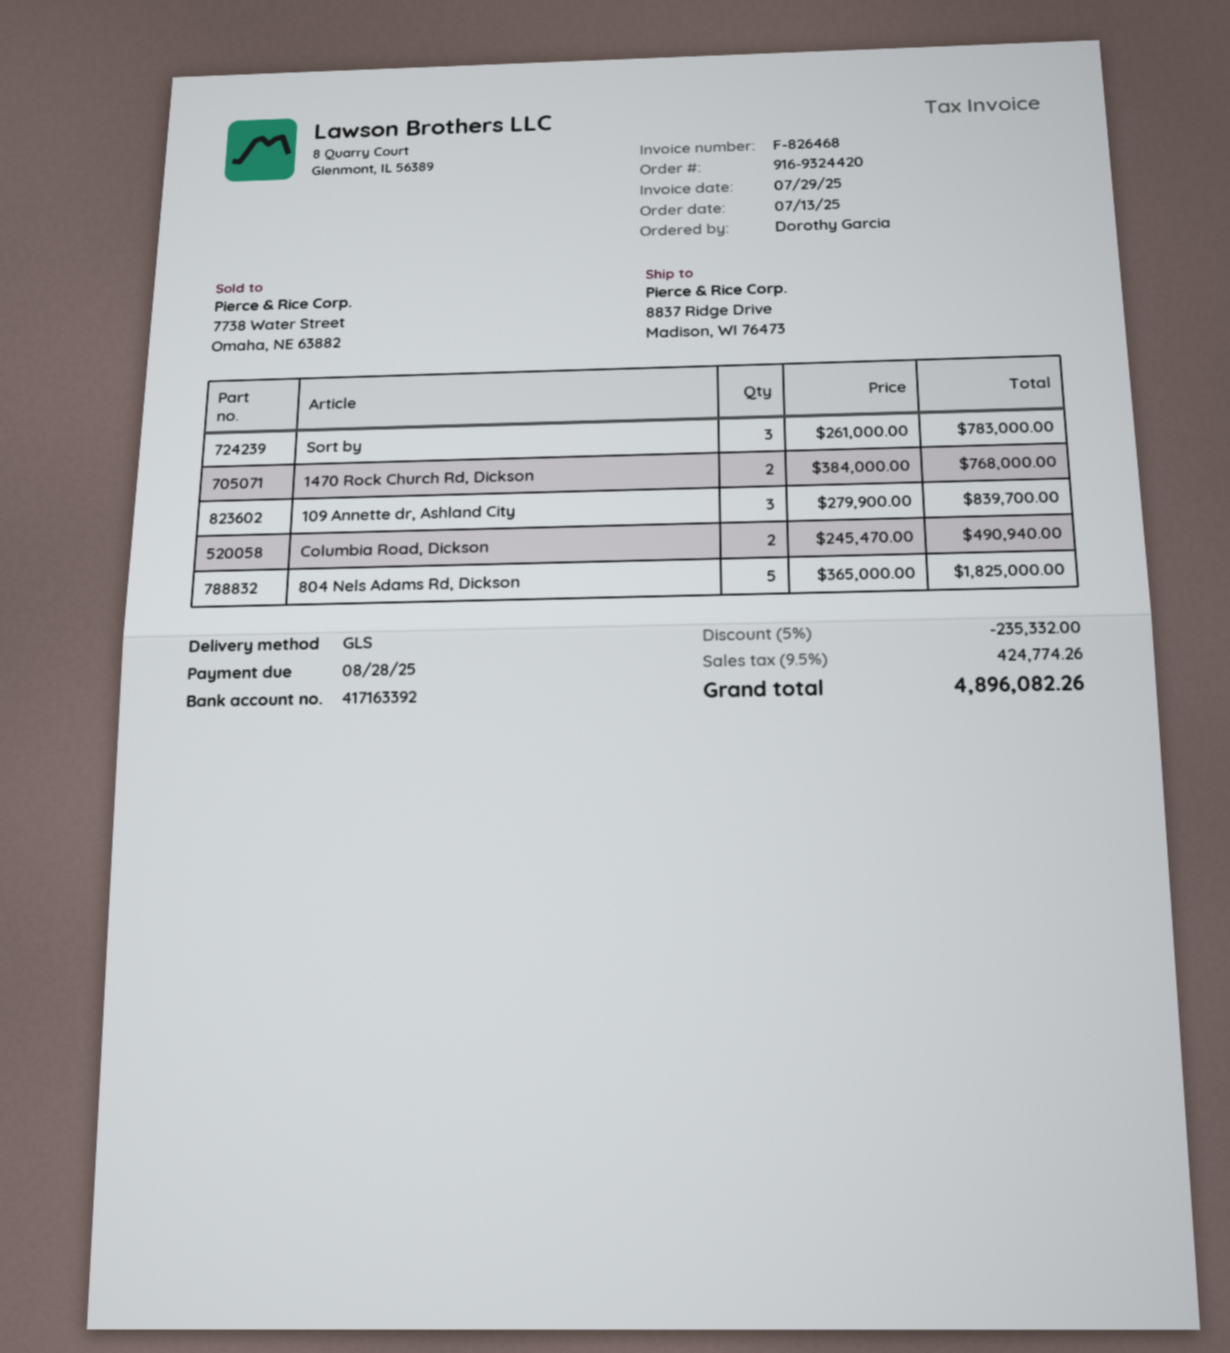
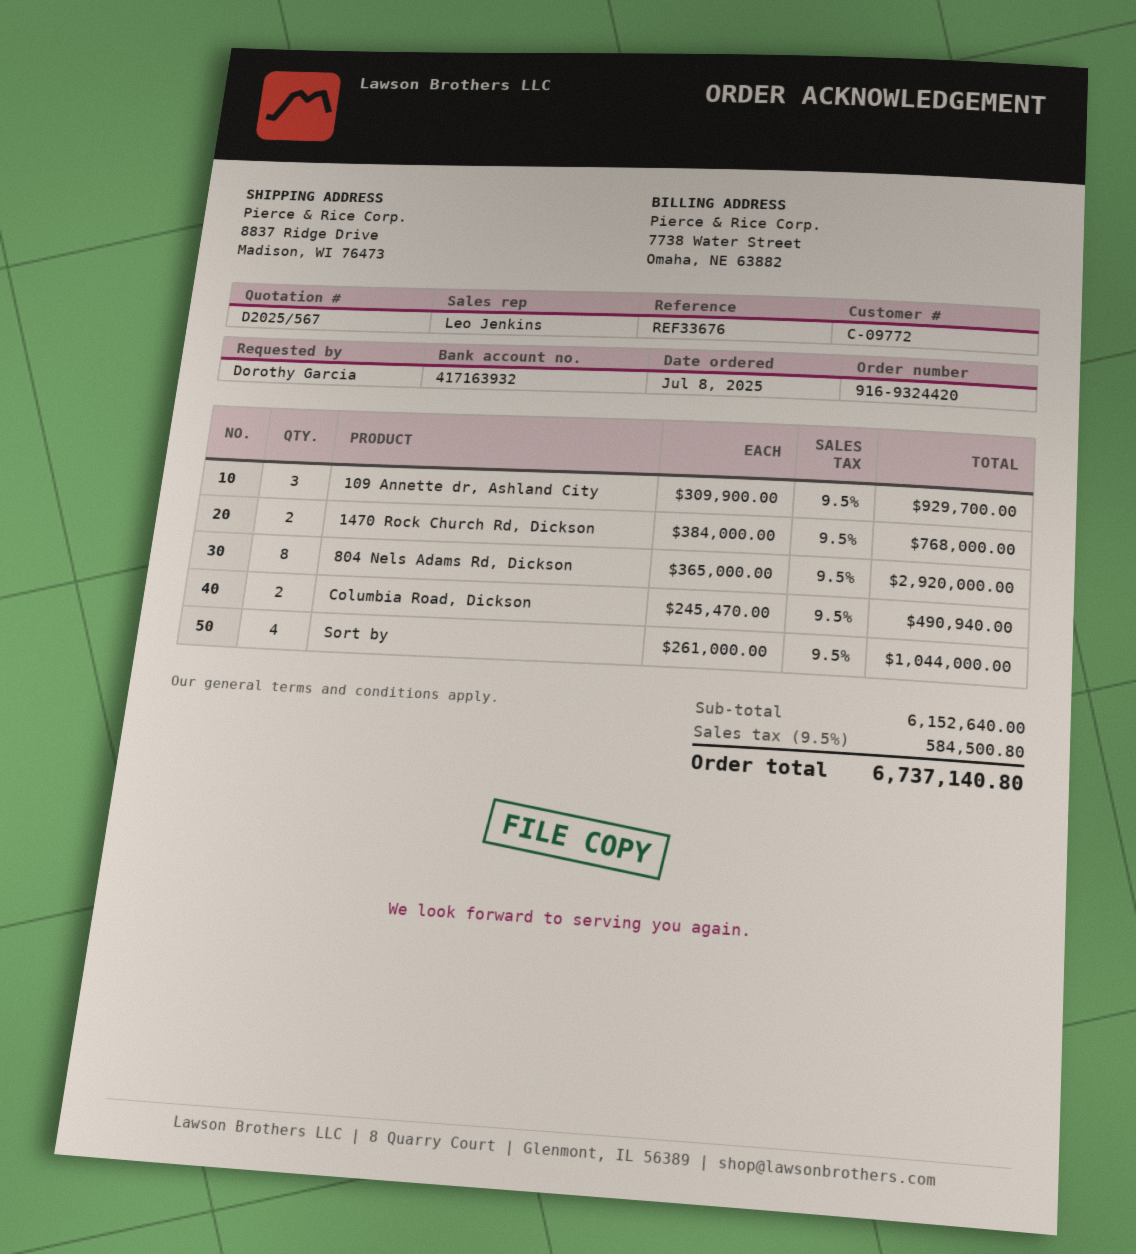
order date: 2025-07-13 -> 2025-07-08
bank account: 417163392 -> 417163932
Sort by: 3 x 261000.00 = 783000.00 -> 4 x 261000.00 = 1044000.00
109 Annette dr, Ashland City: 3 x 279900.00 = 839700.00 -> 3 x 309900.00 = 929700.00
804 Nels Adams Rd, Dickson: 5 x 365000.00 = 1825000.00 -> 8 x 365000.00 = 2920000.00
discount: 5% = 235332.00 -> none
tax: 9.5% = 424774.26 -> 9.5% = 584500.80
total: 4896082.26 -> 6737140.80

